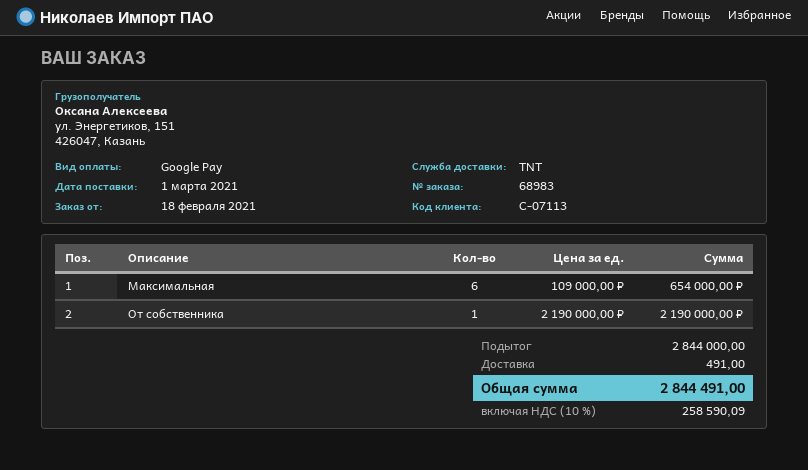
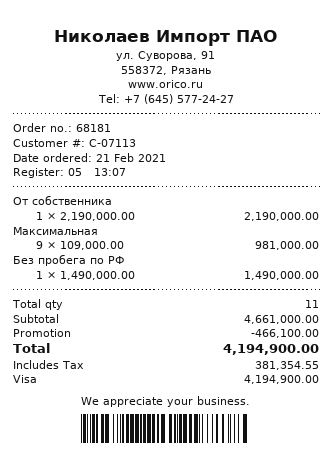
order number: 68983 -> 68181
order date: 2021-02-18 -> 2021-02-21
payment method: Google Pay -> Visa
Максимальная: 6 x 109000.00 = 654000.00 -> 9 x 109000.00 = 981000.00
Без пробега по РФ: none -> 1 x 1490000.00 = 1490000.00
subtotal: 2844000.00 -> 4661000.00
discount: none -> 466100.00
shipping: 491.00 -> none
tax: 258590.09 -> 381354.55
total: 2844491.00 -> 4194900.00

